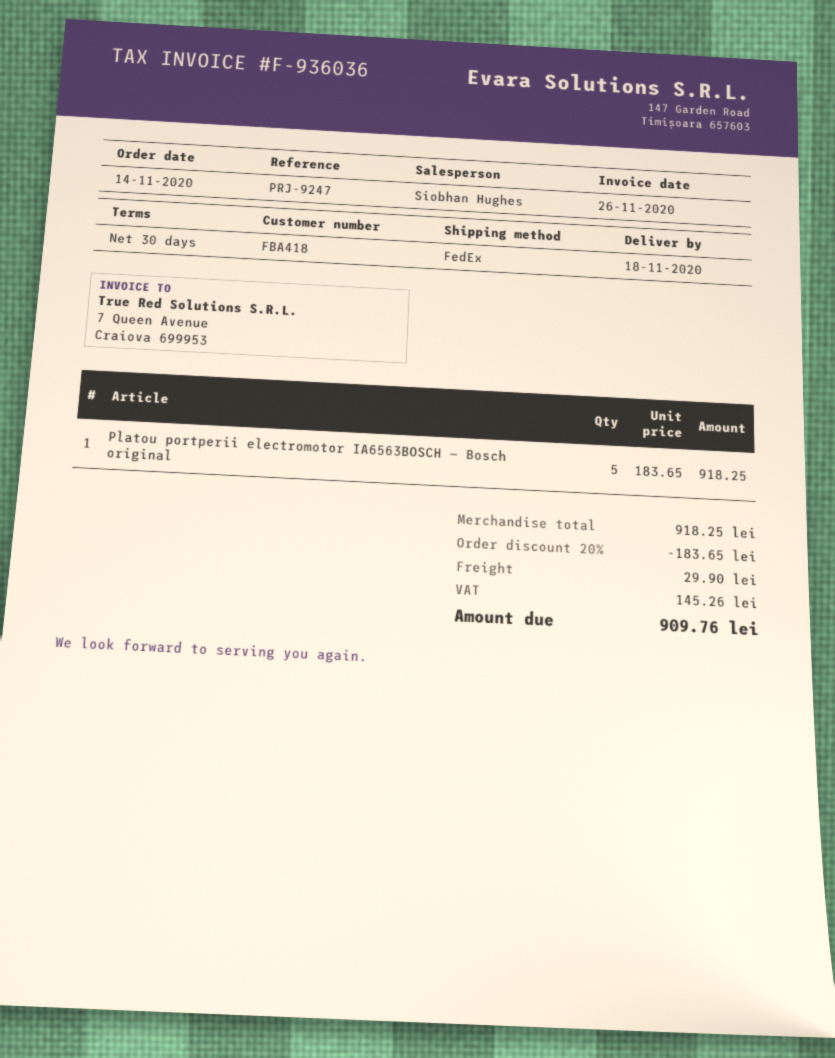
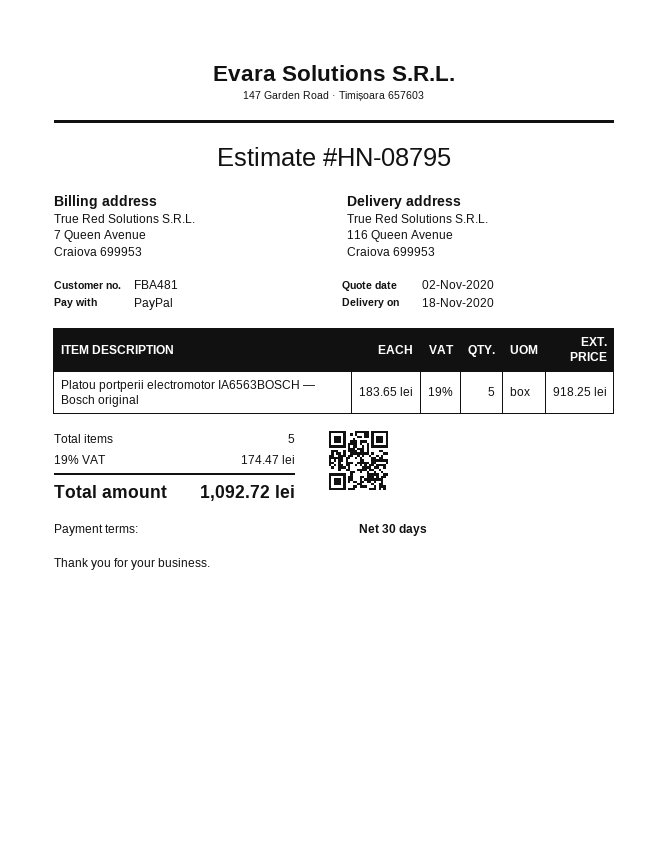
customer number: FBA418 -> FBA481
discount: 20% = 183.65 -> none
shipping: 29.90 -> none
tax: 145.26 -> 174.47
total: 909.76 -> 1092.72

